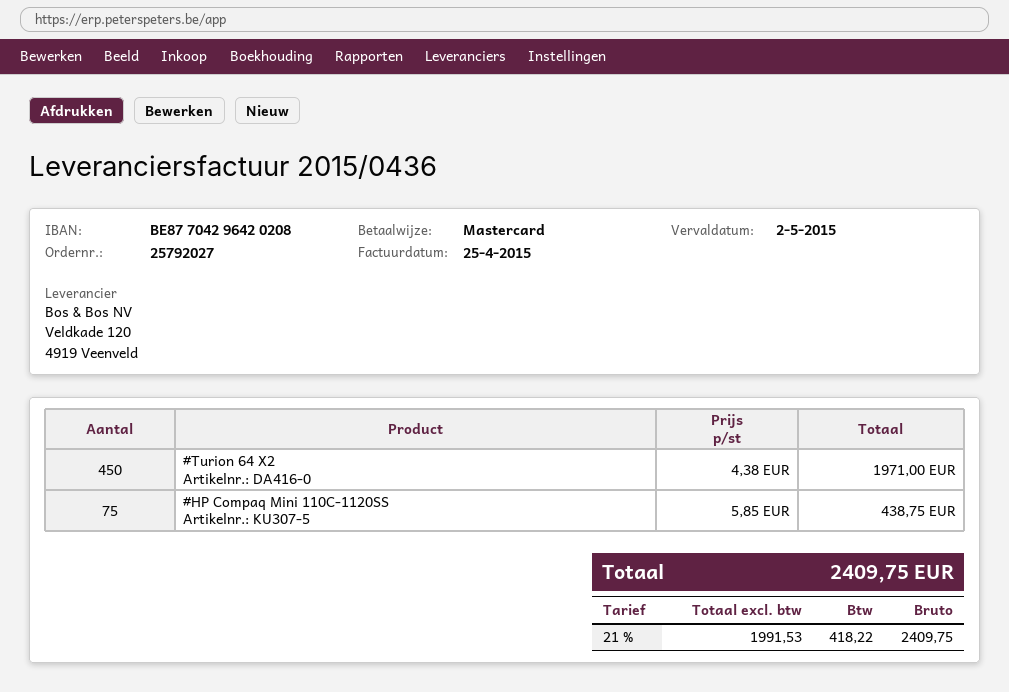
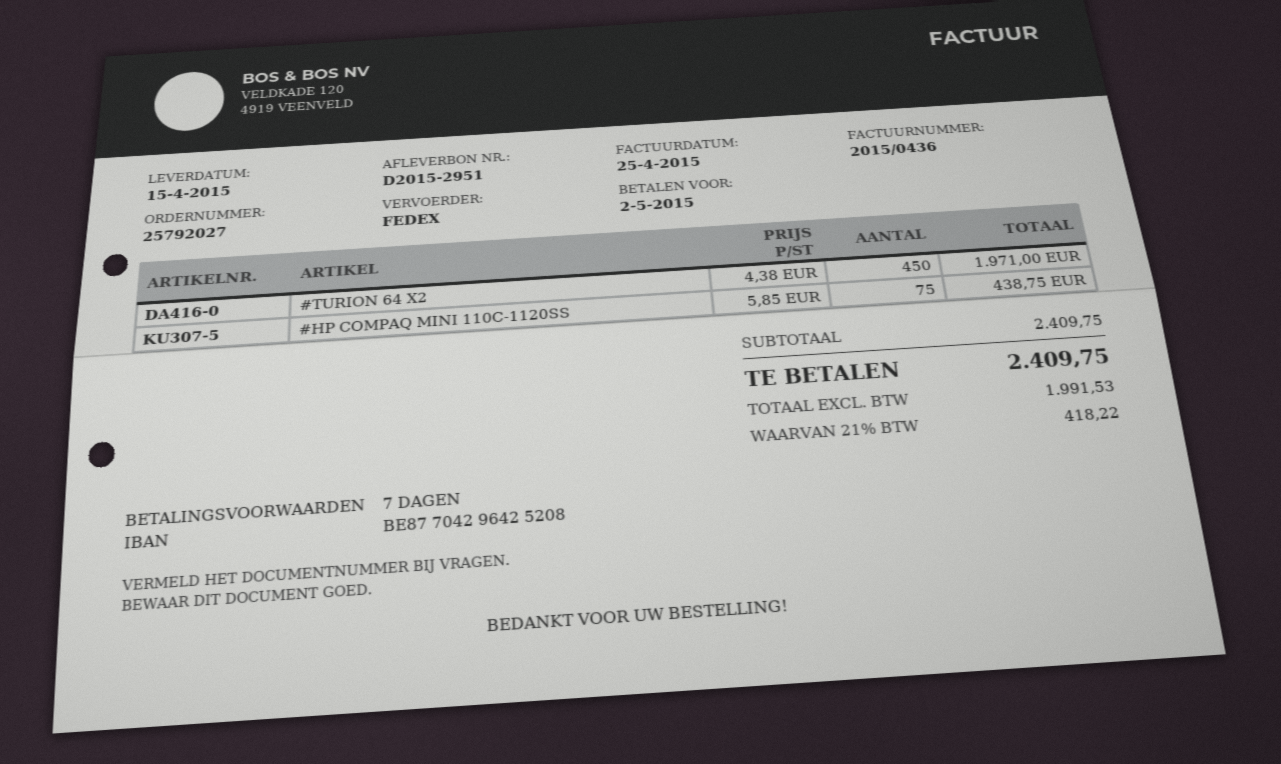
bank account: BE87704296420208 -> BE87704296425208

